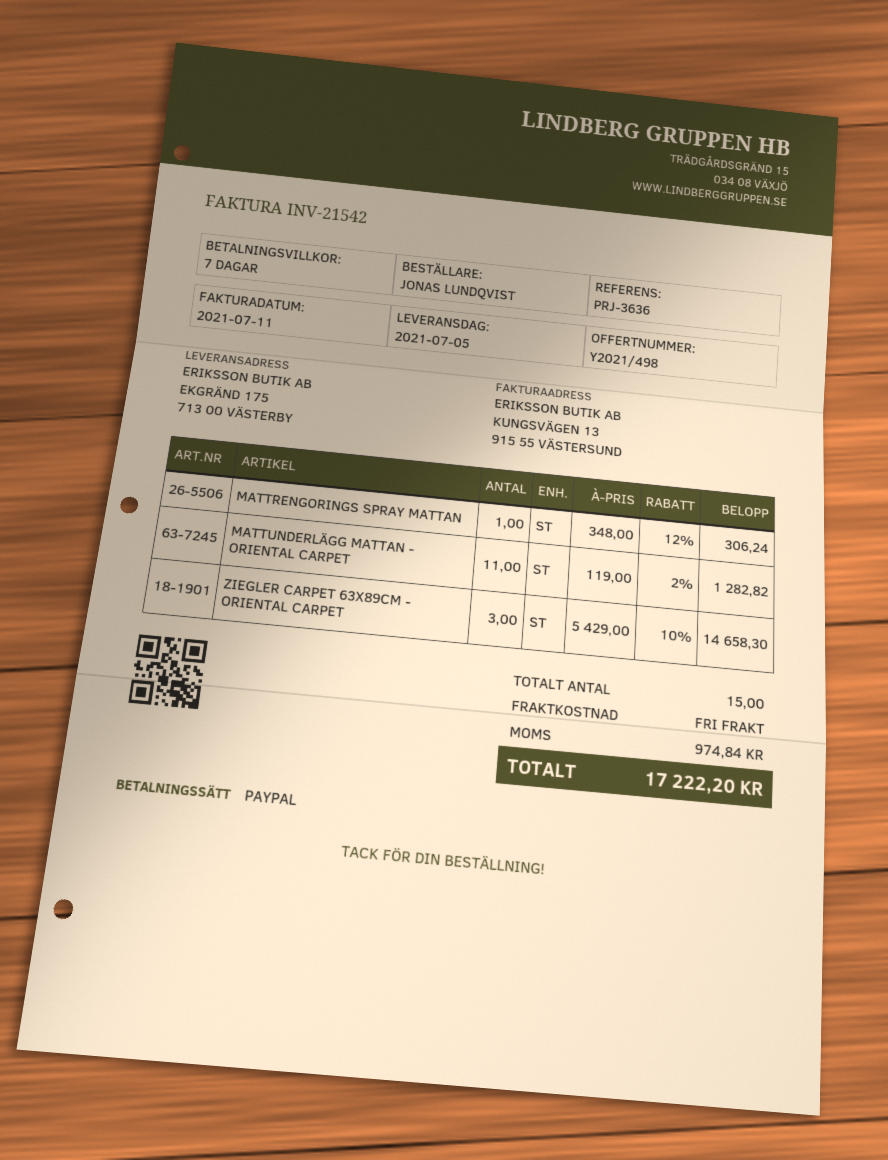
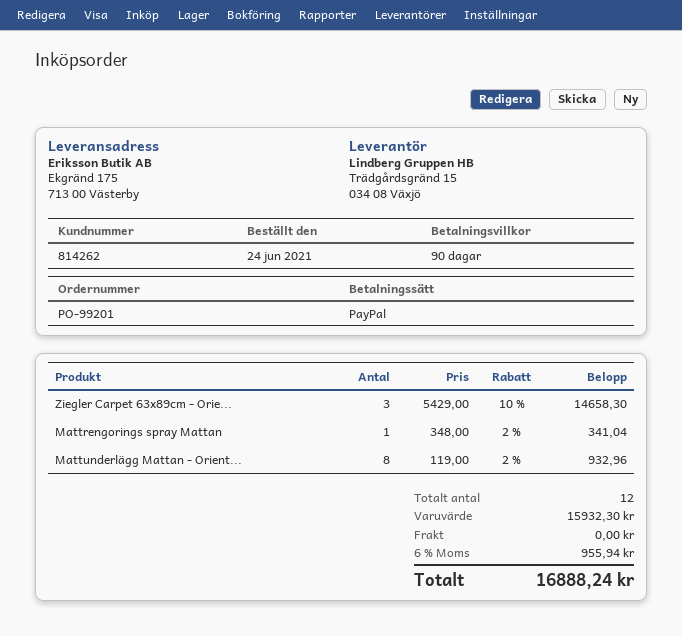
payment terms: 7 days -> 90 days
MATTRENGORINGS SPRAY MATTAN: 1 x 348.00 - 12% = 306.24 -> 1 x 348.00 - 2% = 341.04
MATTUNDERLÄGG MATTAN - ORIENTAL CARPET: 11 x 119.00 - 2% = 1282.82 -> 8 x 119.00 - 2% = 932.96
total quantity: 15 -> 12
tax: 974.84 -> 955.94
total: 17222.20 -> 16888.24

